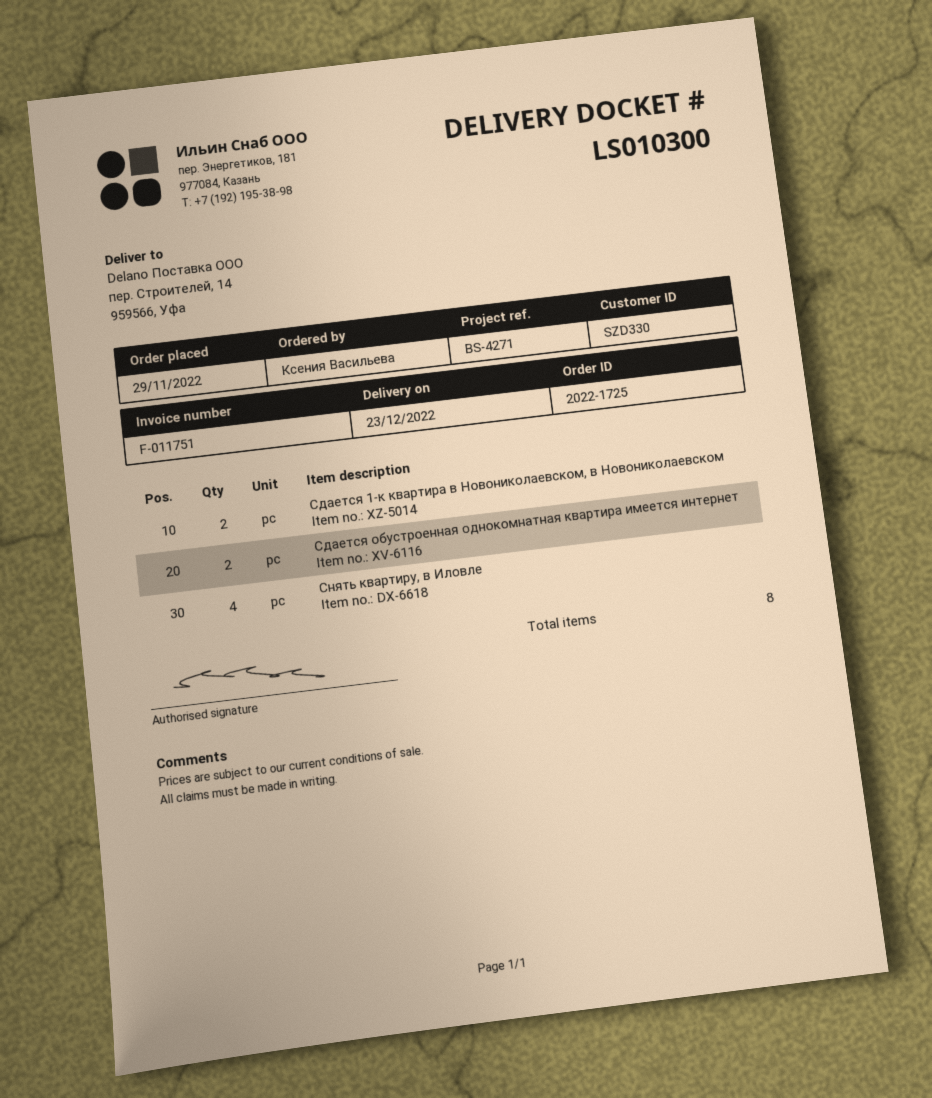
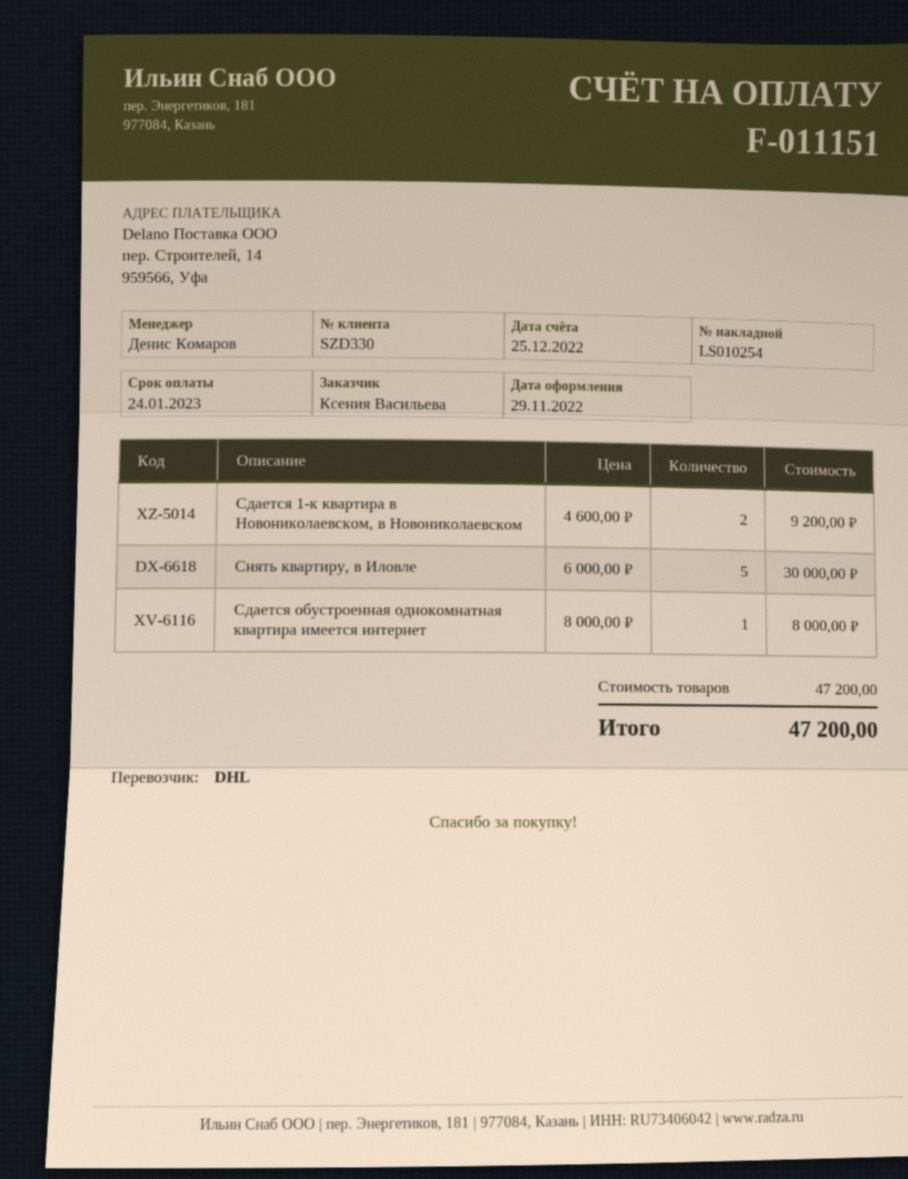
delivery note number: LS010300 -> LS010254
invoice number: F-011751 -> F-011151
Сдается обустроенная однокомнатная квартира имеется интернет: 2 -> 1
Снять квартиру, в Иловле: 4 -> 5

